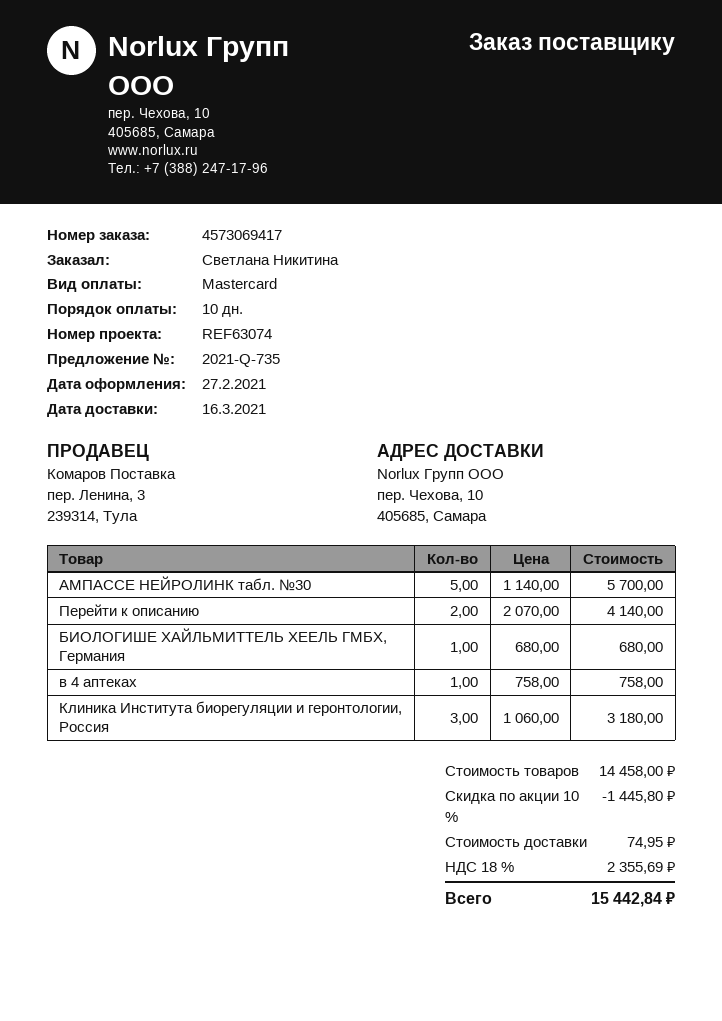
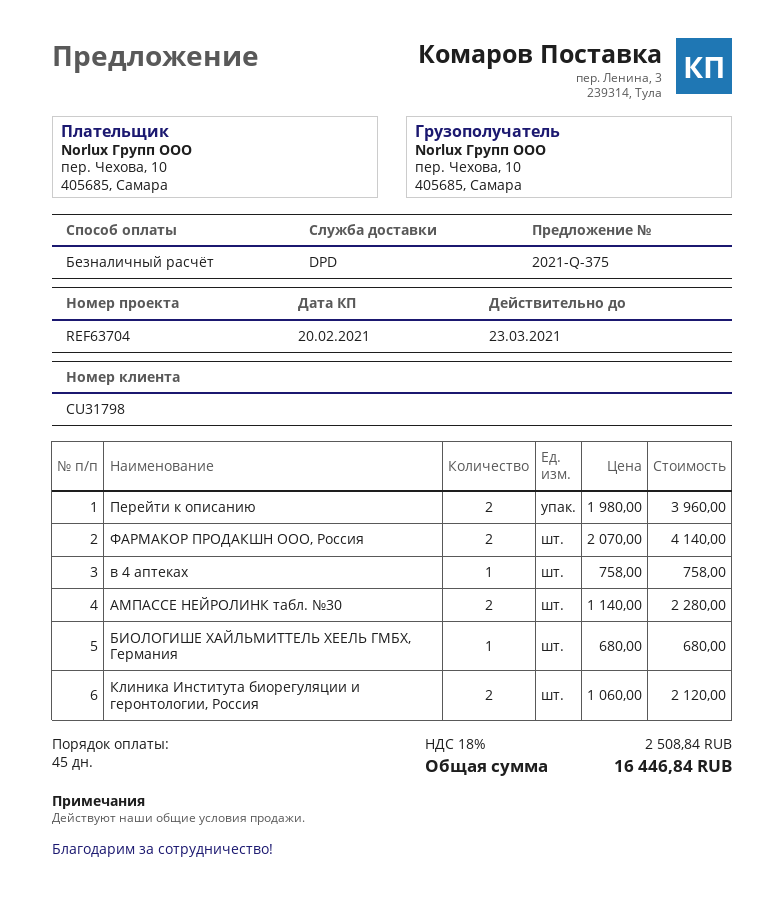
quote number: 2021-Q-735 -> 2021-Q-375
payment terms: 10 days -> 45 days
reference: REF63074 -> REF63704
payment method: Mastercard -> bank transfer
АМПАССЕ НЕЙРОЛИНК табл. №30: 5 x 1140.00 = 5700.00 -> 2 x 1140.00 = 2280.00
Перейти к описанию: 2 x 2070.00 = 4140.00 -> 2 x 1980.00 = 3960.00
Клиника Института биорегуляции и геронтологии, Россия: 3 x 1060.00 = 3180.00 -> 2 x 1060.00 = 2120.00
ФАРМАКОР ПРОДАКШН ООО, Россия: none -> 2 x 2070.00 = 4140.00
discount: 10% = 1445.80 -> none
shipping: 74.95 -> none
tax: 18% = 2355.69 -> 18% = 2508.84
total: 15442.84 -> 16446.84

